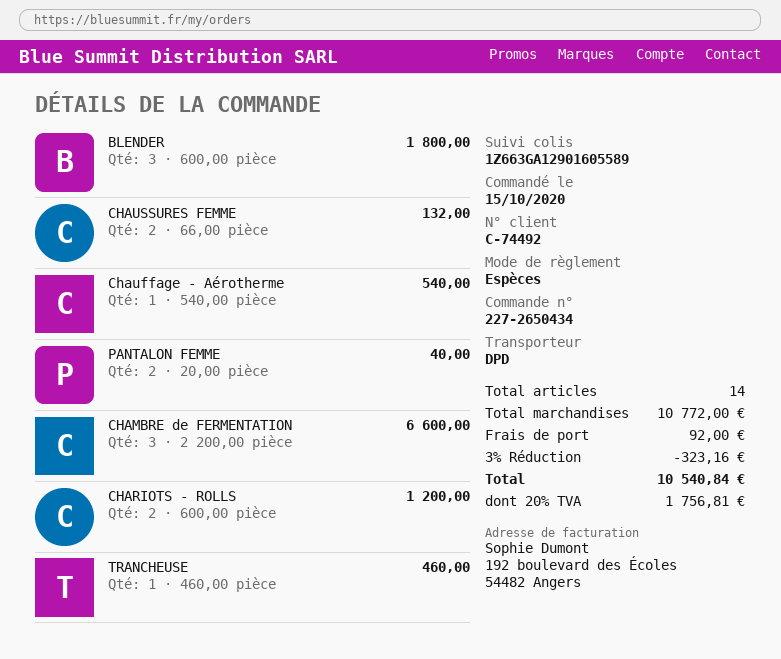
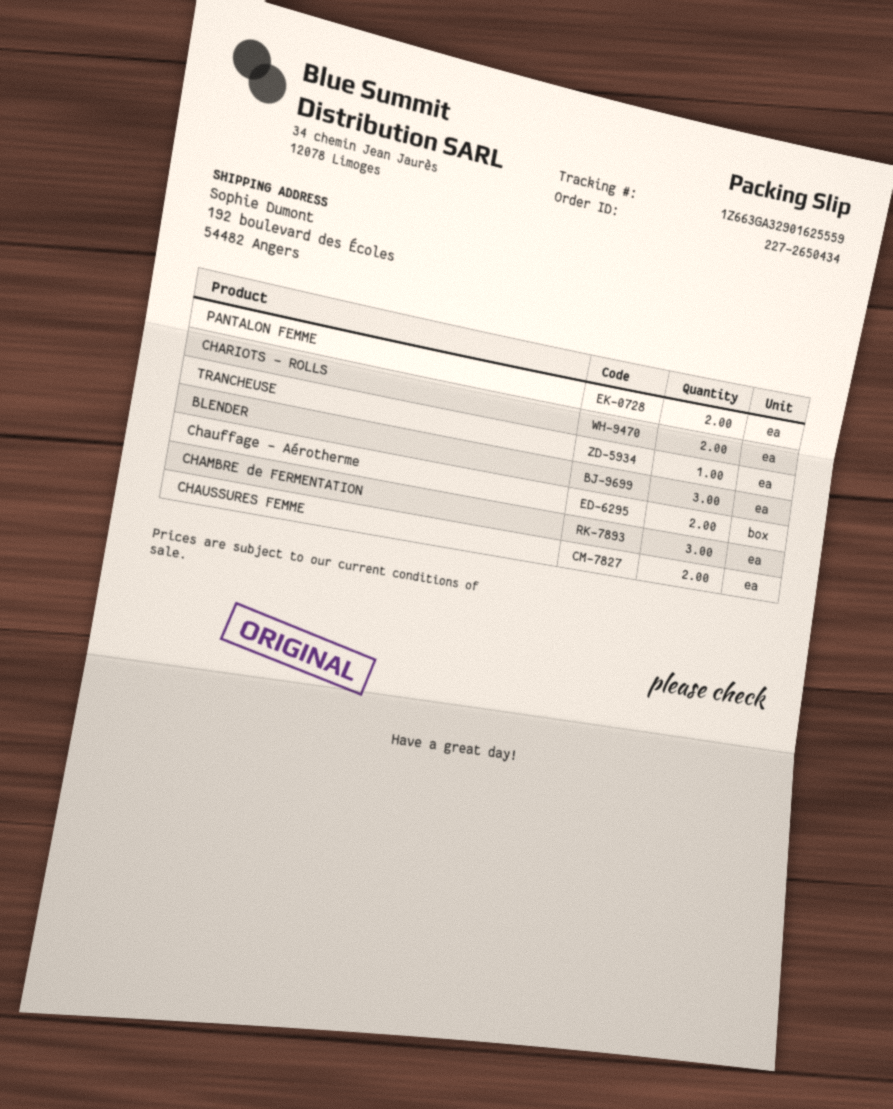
tracking number: 1Z663GA12901605589 -> 1Z663GA32901625559
Chauffage - Aérotherme: 1 -> 2

